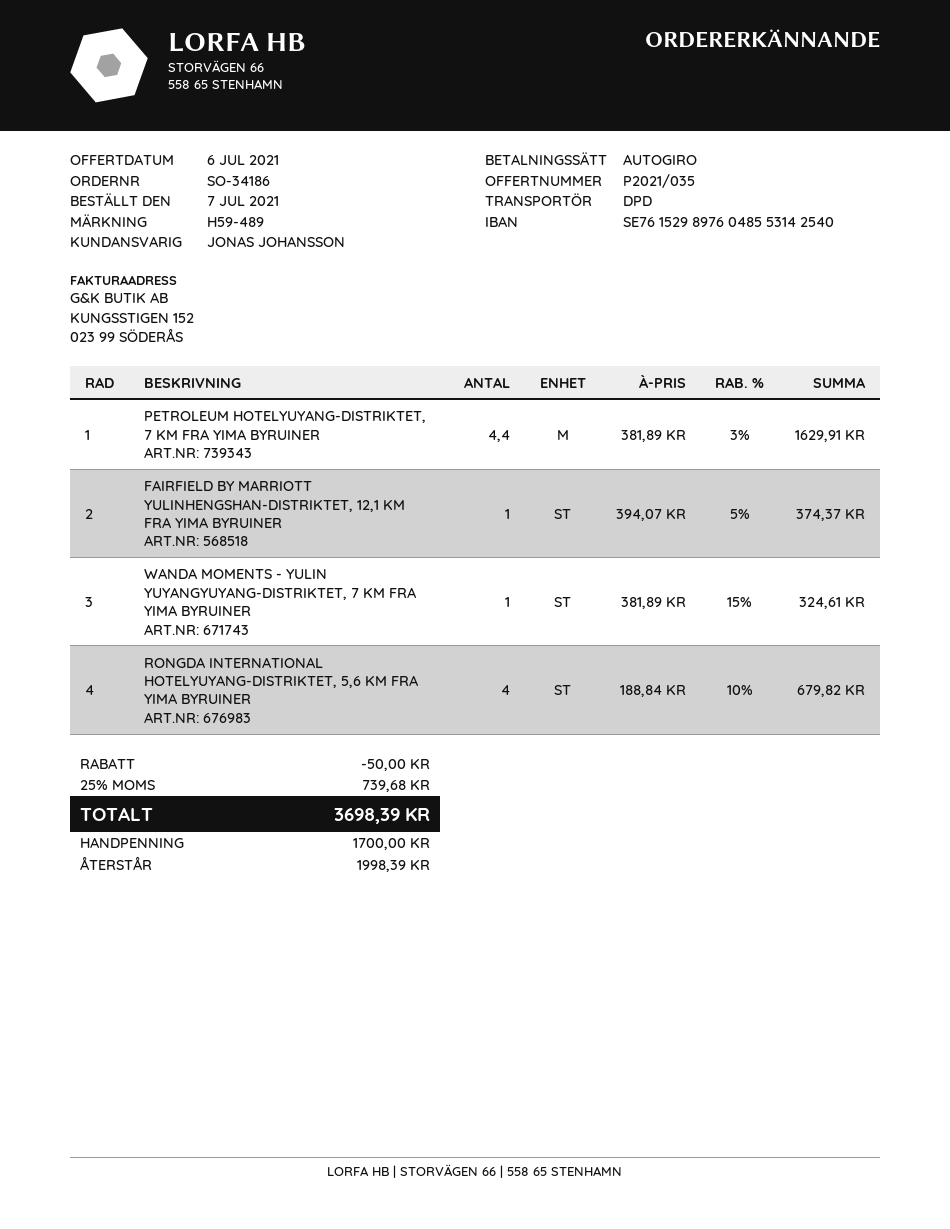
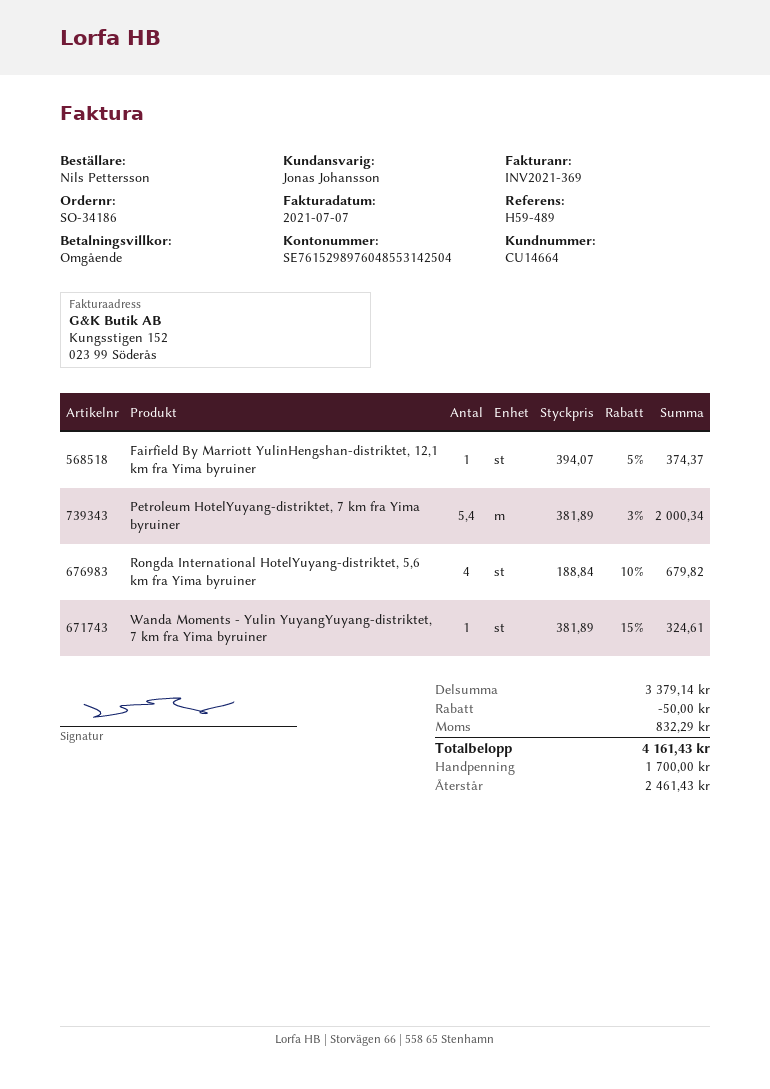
bank account: SE7615298976048553142540 -> SE7615298976048553142504
PETROLEUM HOTELYUYANG-DISTRIKTET, 7 KM FRA YIMA BYRUINER: 4.4 x 381.89 - 3% = 1629.91 -> 5.4 x 381.89 - 3% = 2000.34
tax: 739.68 -> 832.29
total: 3698.39 -> 4161.43
balance: 1998.39 -> 2461.43

